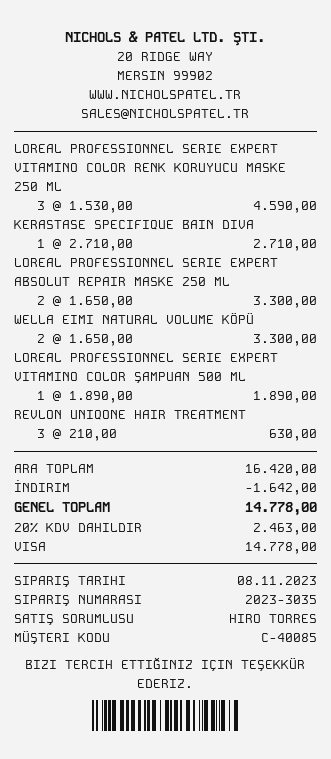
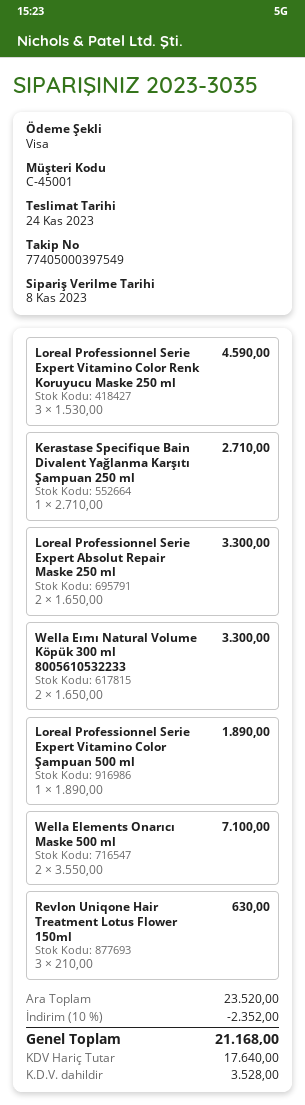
customer number: C-40085 -> C-45001
Wella Elements Onarıcı Maske 500 ml: none -> 2 x 3550.00 = 7100.00
subtotal: 16420.00 -> 23520.00
discount: 1642.00 -> 2352.00
tax: 2463.00 -> 3528.00
total: 14778.00 -> 21168.00

